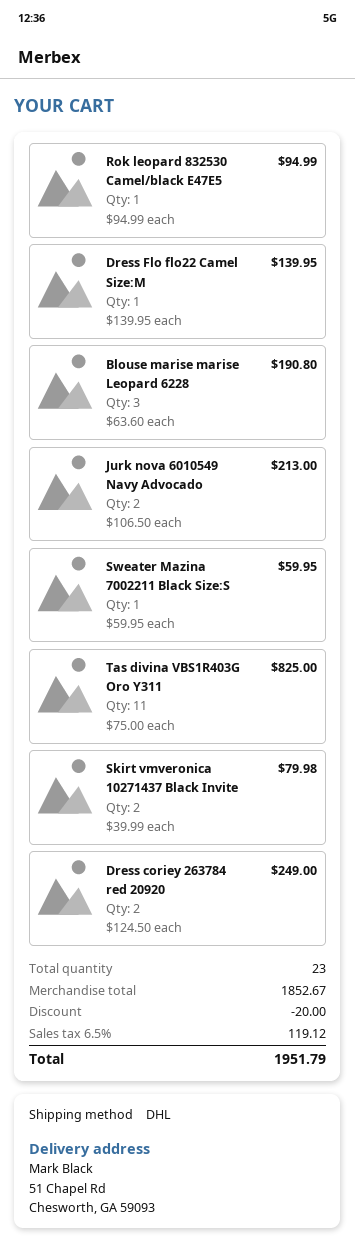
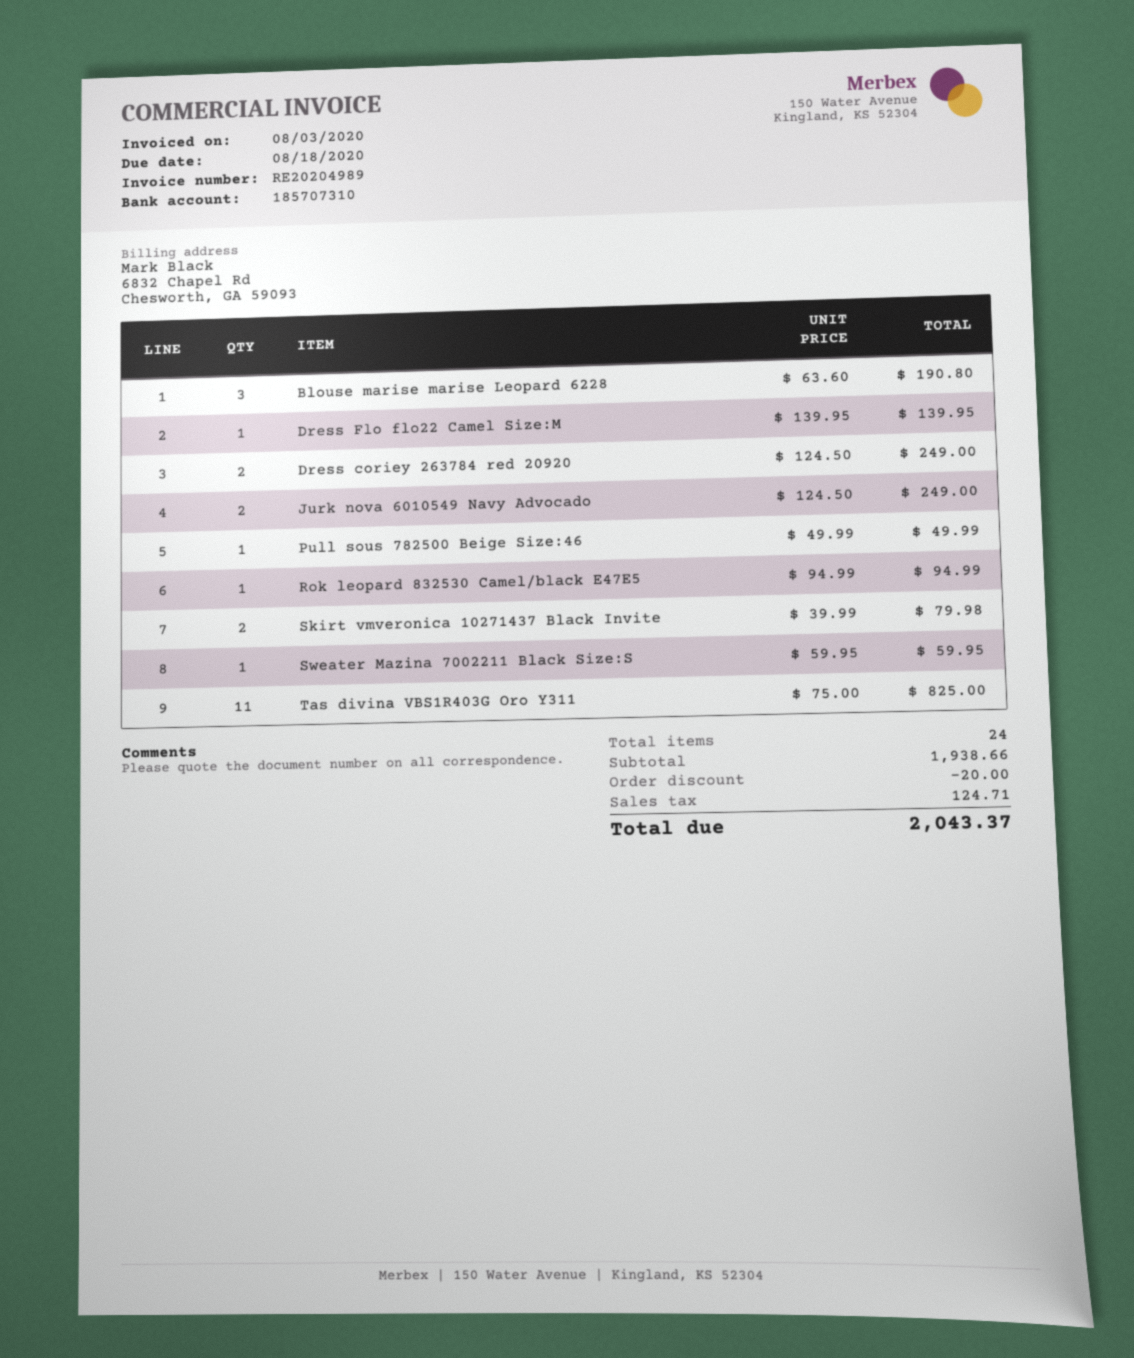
Jurk nova 6010549 Navy Advocado: 2 x 106.50 = 213.00 -> 2 x 124.50 = 249.00
Pull sous 782500 Beige Size:46: none -> 1 x 49.99 = 49.99
total quantity: 23 -> 24
subtotal: 1852.67 -> 1938.66
tax: 119.12 -> 124.71
total: 1951.79 -> 2043.37

